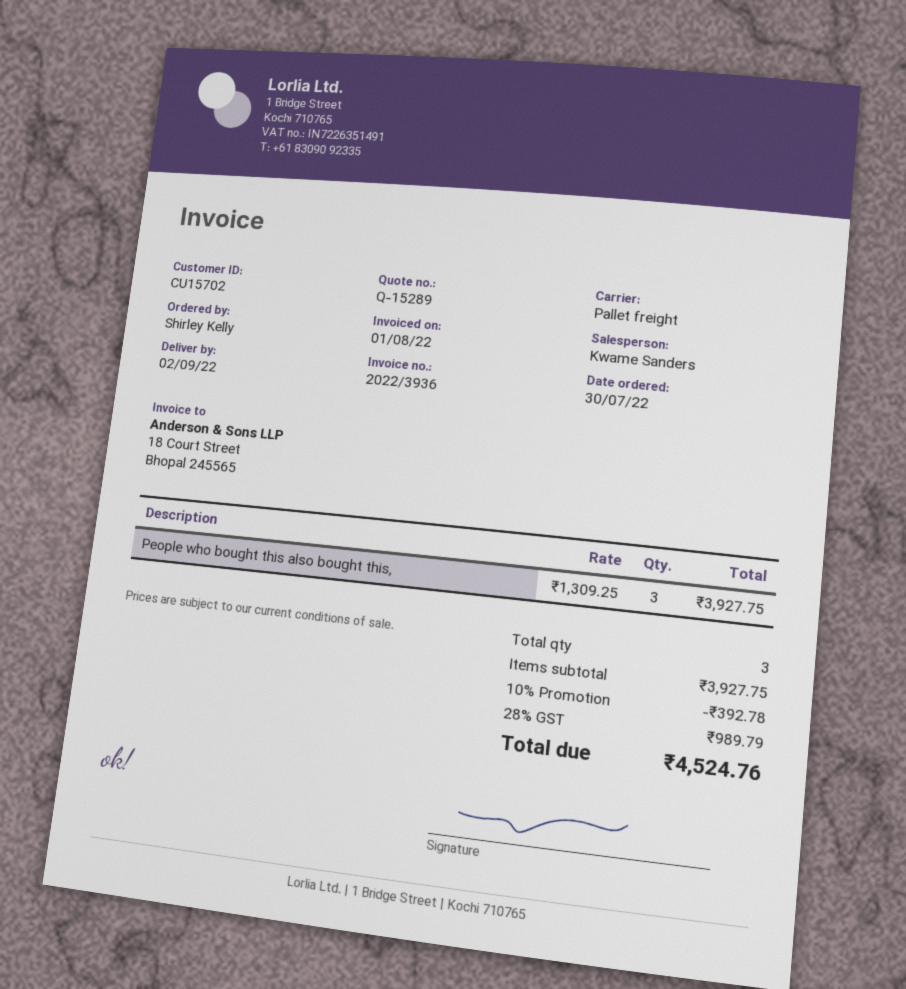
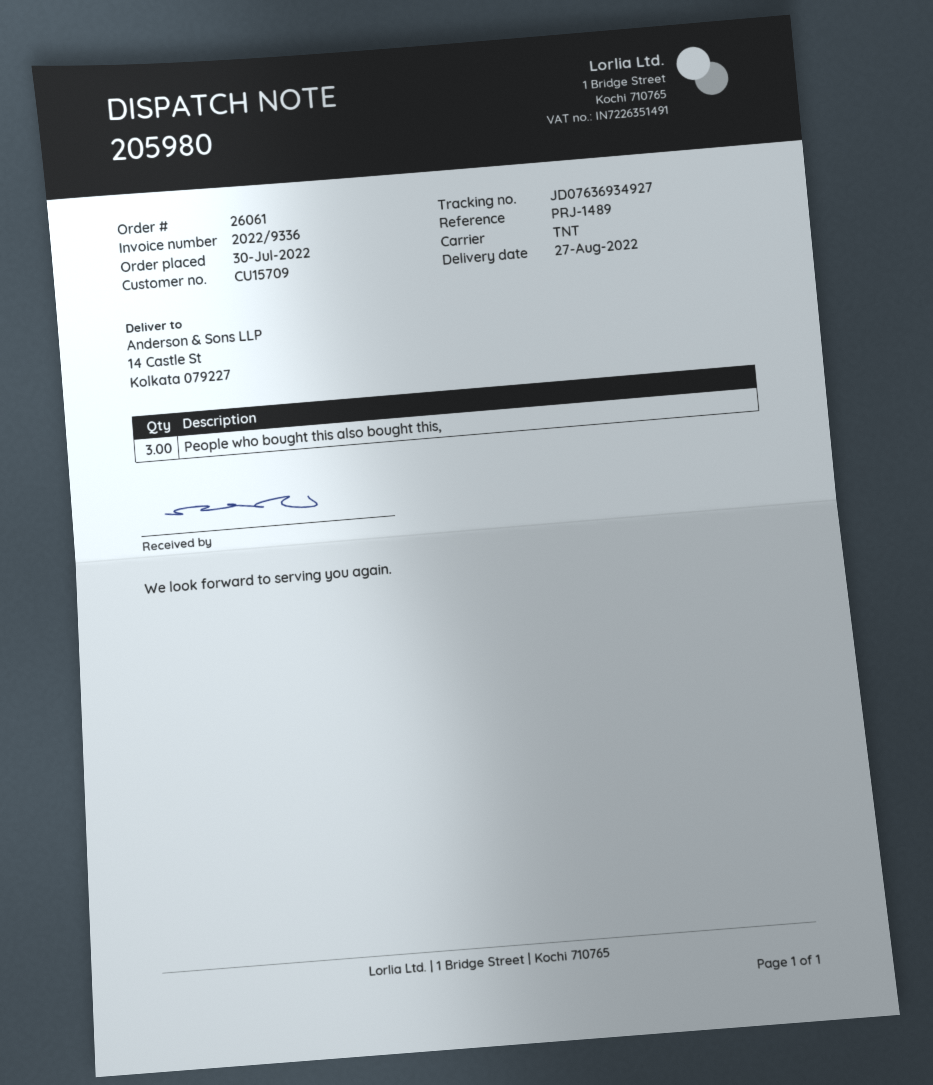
delivery date: 2022-09-02 -> 2022-08-27
invoice number: 2022/3936 -> 2022/9336
customer number: CU15702 -> CU15709
shipping method: pallet freight -> TNT

